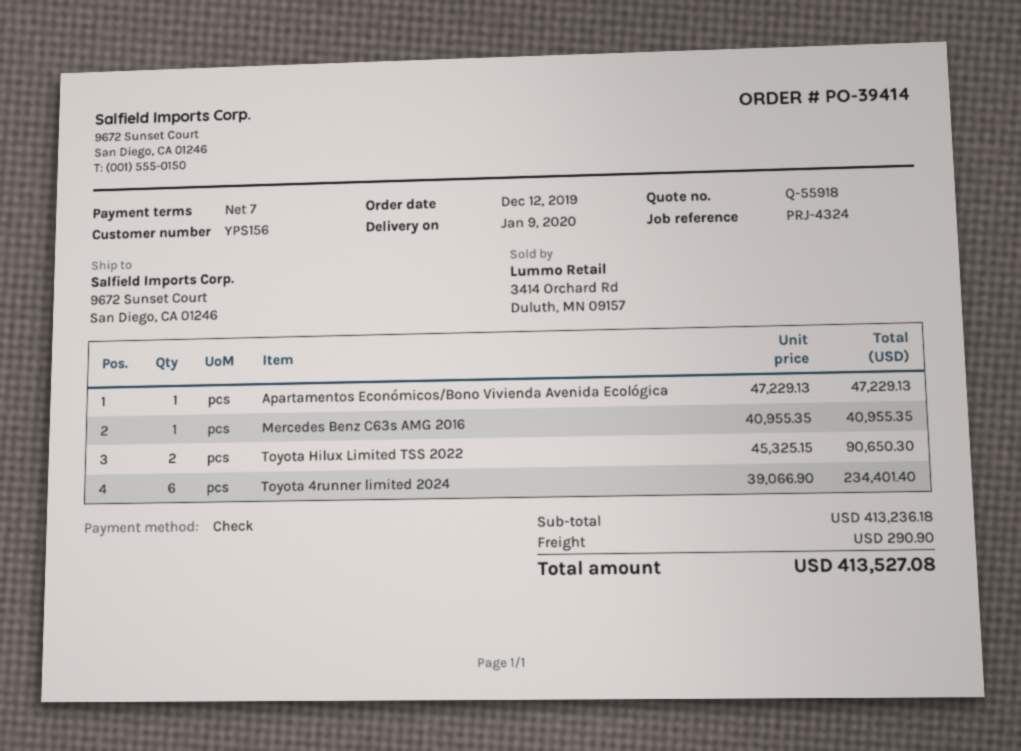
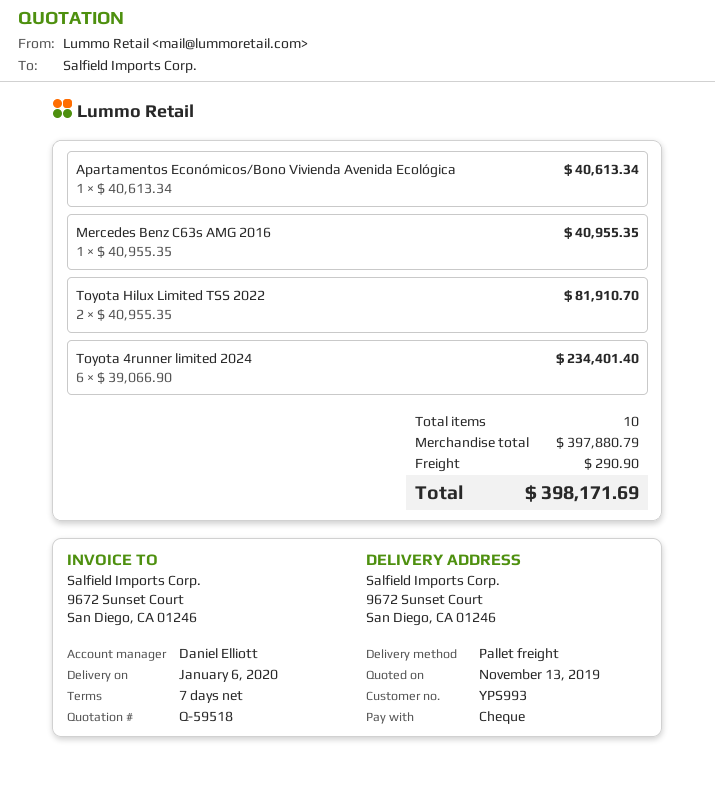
quote number: Q-55918 -> Q-59518
delivery date: 2020-01-09 -> 2020-01-06
customer number: YPS156 -> YPS993
Apartamentos Económicos/Bono Vivienda Avenida Ecológica: 1 x 47229.13 = 47229.13 -> 1 x 40613.34 = 40613.34
Toyota Hilux Limited TSS 2022: 2 x 45325.15 = 90650.30 -> 2 x 40955.35 = 81910.70
subtotal: 413236.18 -> 397880.79
total: 413527.08 -> 398171.69

